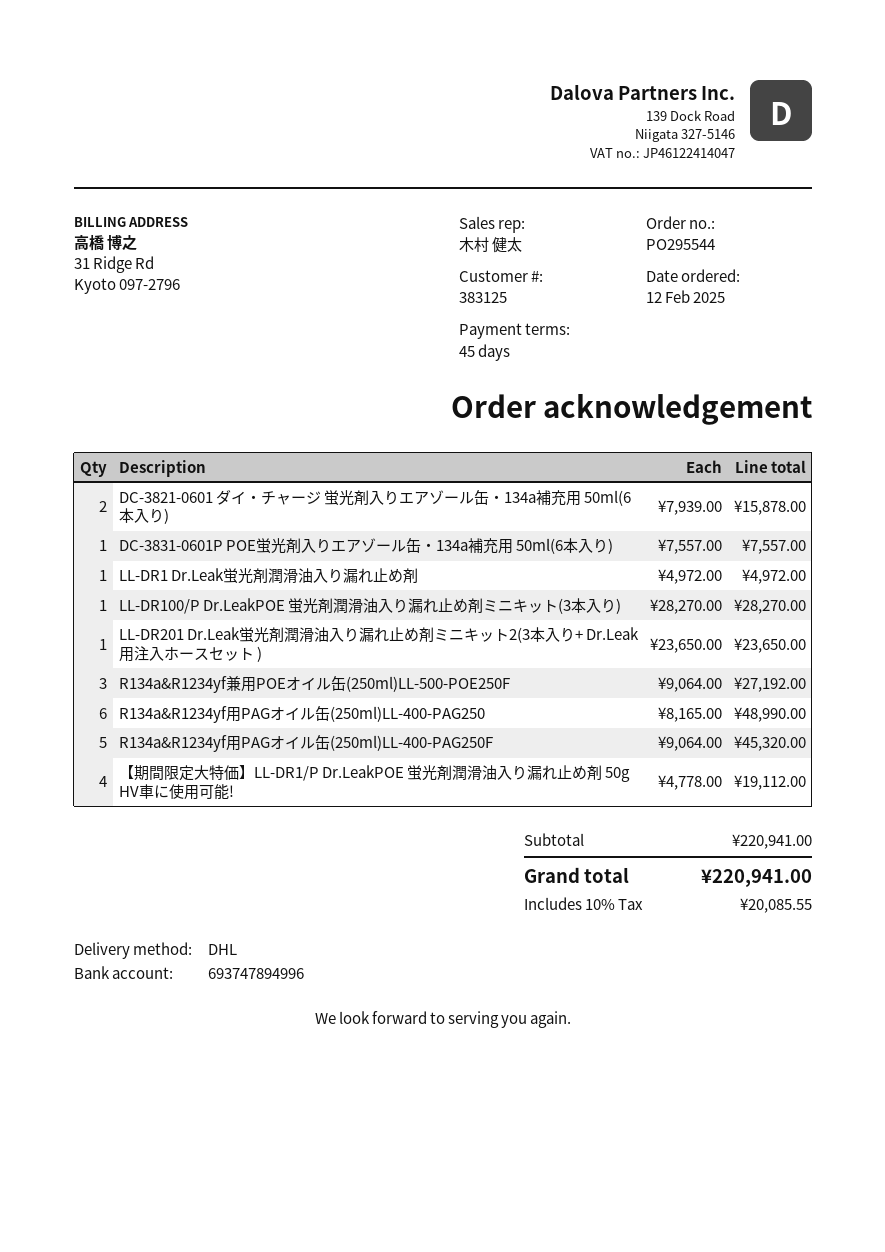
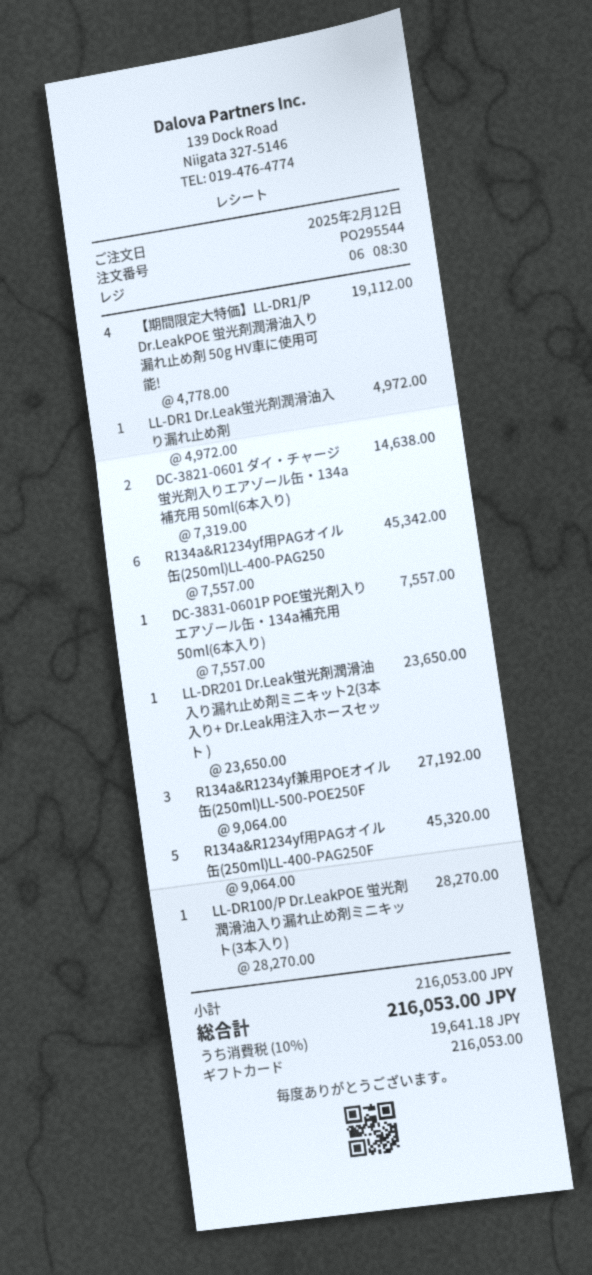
DC-3821-0601 ダイ・チャージ 蛍光剤入りエアゾール缶・134a補充用 50ml(6本入り): 2 x 7939.00 = 15878.00 -> 2 x 7319.00 = 14638.00
R134a&R1234yf用PAGオイル缶(250ml)LL-400-PAG250: 6 x 8165.00 = 48990.00 -> 6 x 7557.00 = 45342.00
subtotal: 220941.00 -> 216053.00
tax: 10% = 20085.55 -> 10% = 19641.18
total: 220941.00 -> 216053.00

